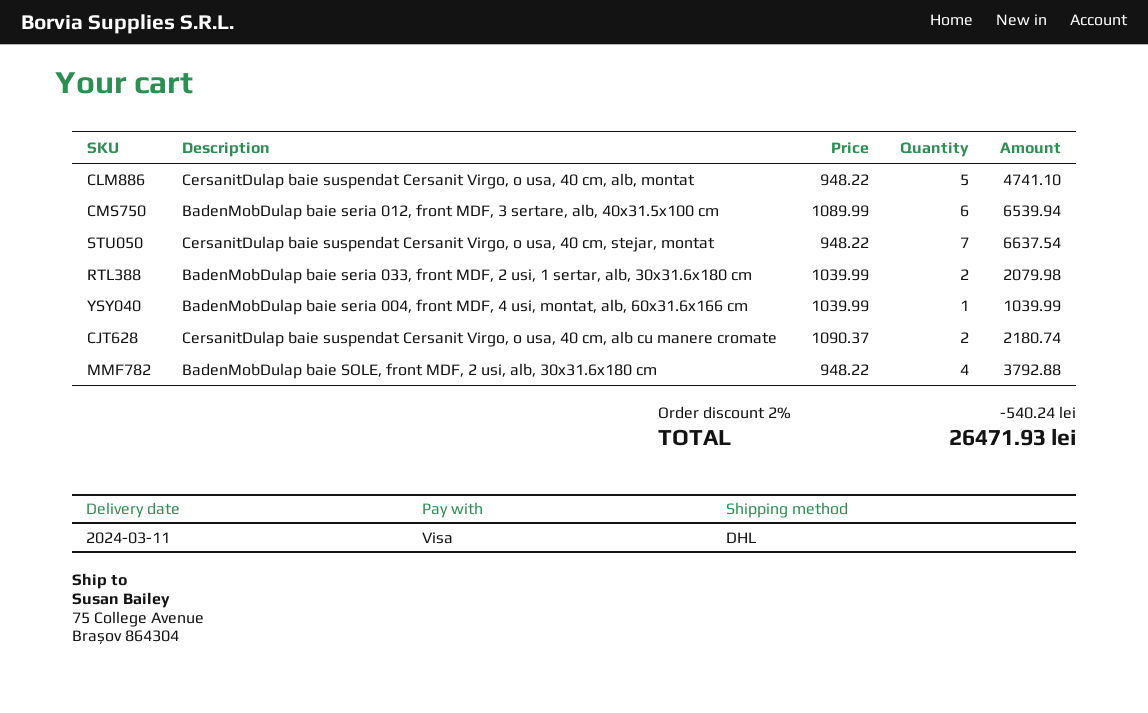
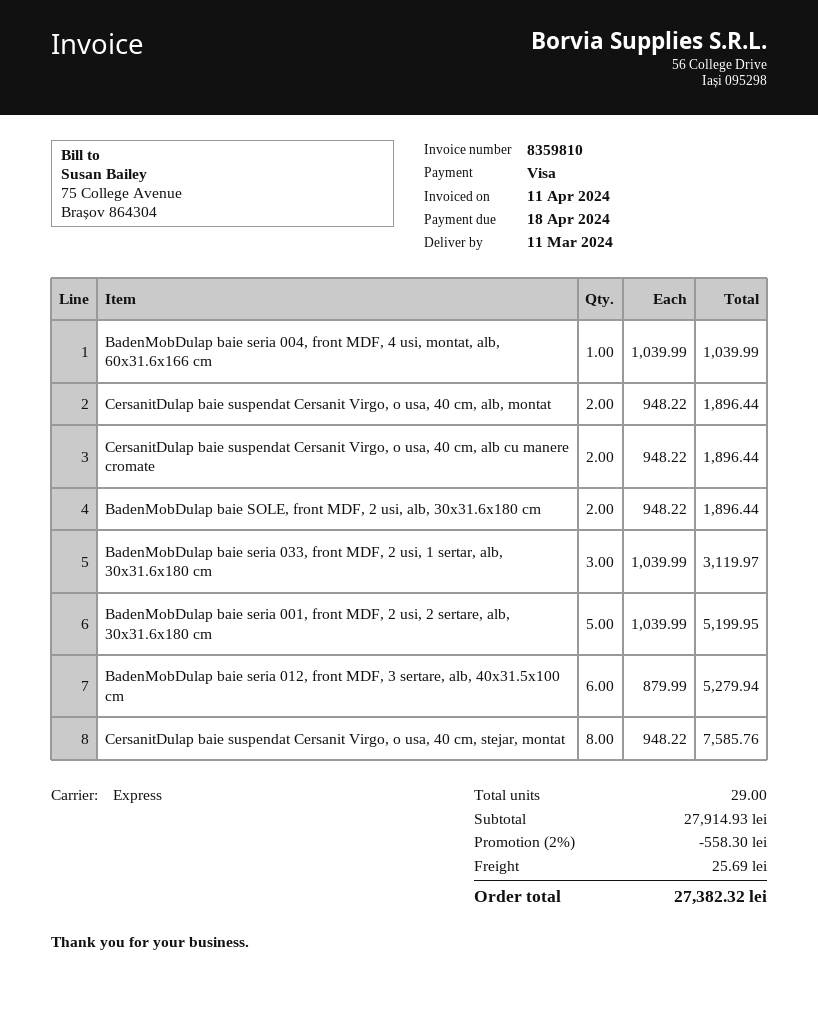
shipping method: DHL -> express
CersanitDulap baie suspendat Cersanit Virgo, o usa, 40 cm, alb, montat: 5 x 948.22 = 4741.10 -> 2 x 948.22 = 1896.44
BadenMobDulap baie seria 012, front MDF, 3 sertare, alb, 40x31.5x100 cm: 6 x 1089.99 = 6539.94 -> 6 x 879.99 = 5279.94
CersanitDulap baie suspendat Cersanit Virgo, o usa, 40 cm, stejar, montat: 7 x 948.22 = 6637.54 -> 8 x 948.22 = 7585.76
BadenMobDulap baie seria 033, front MDF, 2 usi, 1 sertar, alb, 30x31.6x180 cm: 2 x 1039.99 = 2079.98 -> 3 x 1039.99 = 3119.97
CersanitDulap baie suspendat Cersanit Virgo, o usa, 40 cm, alb cu manere cromate: 2 x 1090.37 = 2180.74 -> 2 x 948.22 = 1896.44
BadenMobDulap baie SOLE, front MDF, 2 usi, alb, 30x31.6x180 cm: 4 x 948.22 = 3792.88 -> 2 x 948.22 = 1896.44
BadenMobDulap baie seria 001, front MDF, 2 usi, 2 sertare, alb, 30x31.6x180 cm: none -> 5 x 1039.99 = 5199.95
discount: 2% = 540.24 -> 2% = 558.30
shipping: none -> 25.69
total: 26471.93 -> 27382.32

